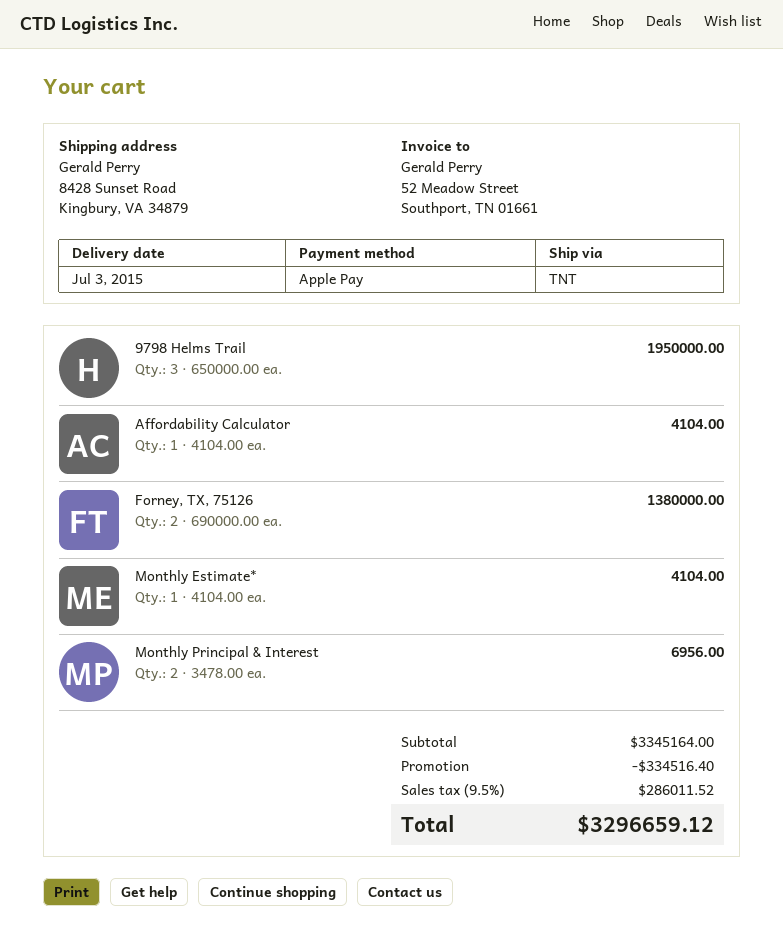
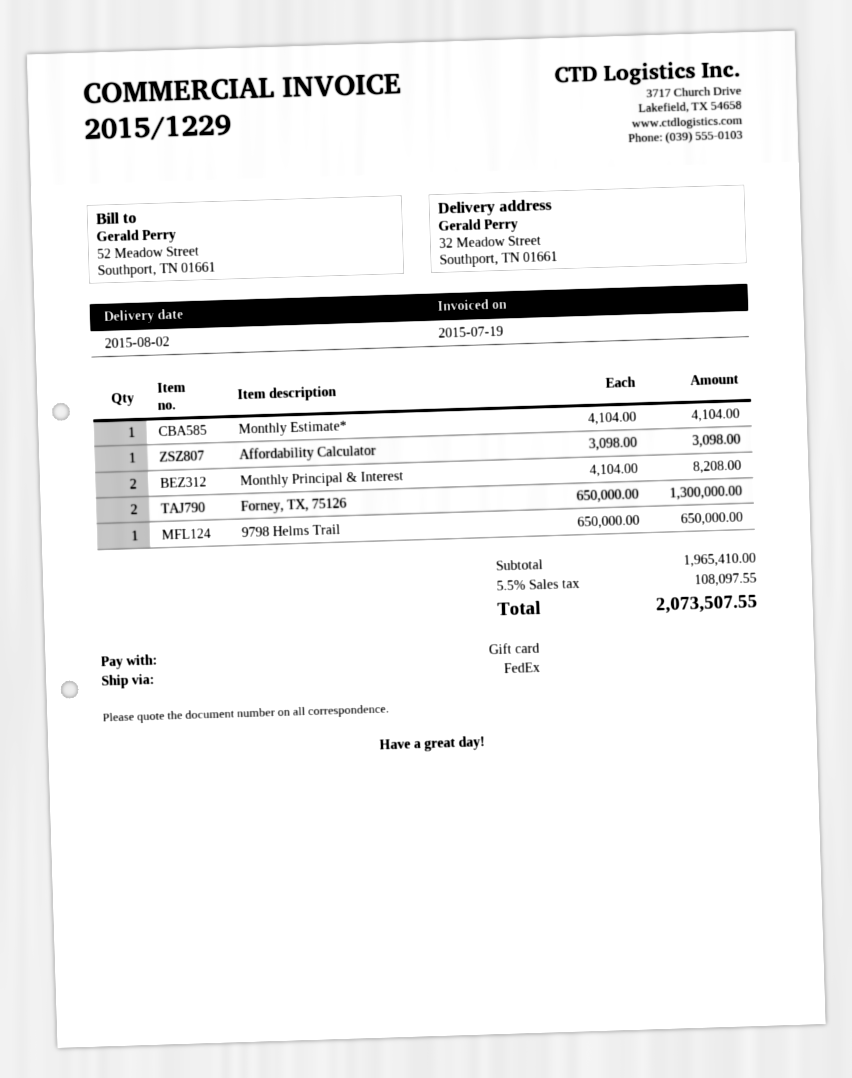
delivery date: 2015-07-03 -> 2015-08-02
payment method: Apple Pay -> gift card
shipping method: TNT -> FedEx
ship to: 8428 Sunset Road, Kingbury, VA 34879 -> 32 Meadow Street, Southport, TN 01661
9798 Helms Trail: 3 x 650000.00 = 1950000.00 -> 1 x 650000.00 = 650000.00
Affordability Calculator: 1 x 4104.00 = 4104.00 -> 1 x 3098.00 = 3098.00
Forney, TX, 75126: 2 x 690000.00 = 1380000.00 -> 2 x 650000.00 = 1300000.00
Monthly Principal & Interest: 2 x 3478.00 = 6956.00 -> 2 x 4104.00 = 8208.00
subtotal: 3345164.00 -> 1965410.00
discount: 334516.40 -> none
tax: 9.5% = 286011.52 -> 5.5% = 108097.55
total: 3296659.12 -> 2073507.55

